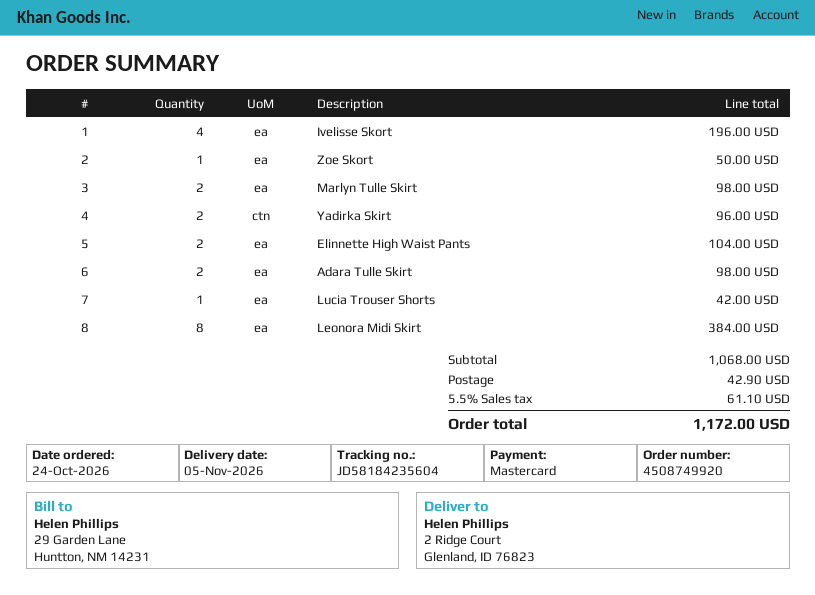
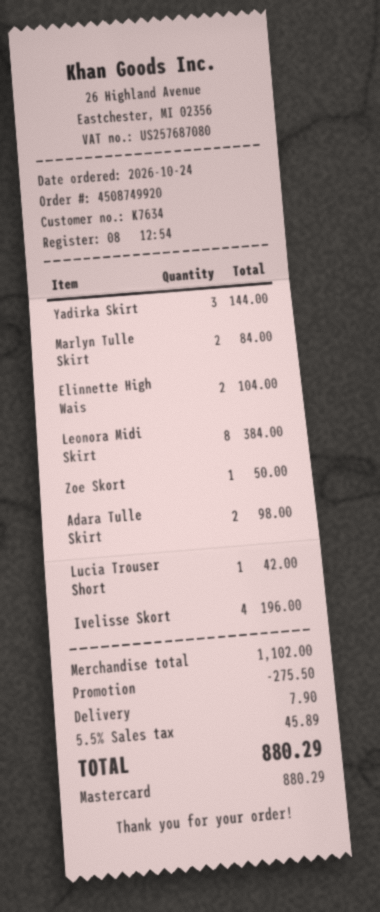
Marlyn Tulle Skirt: 2 for 98.00 -> 2 for 84.00
Yadirka Skirt: 2 for 96.00 -> 3 for 144.00
subtotal: 1068.00 -> 1102.00
discount: none -> 275.50
shipping: 42.90 -> 7.90
tax: 5.5% = 61.10 -> 5.5% = 45.89
total: 1172.00 -> 880.29

